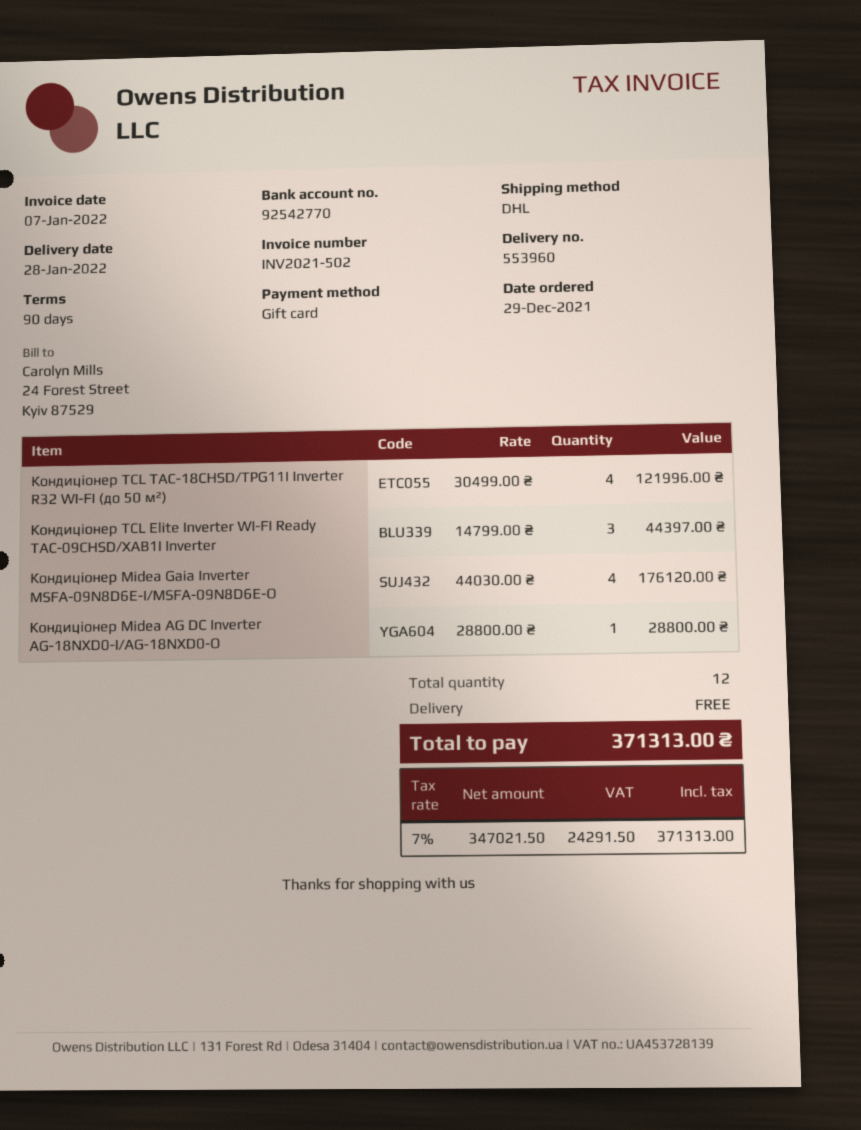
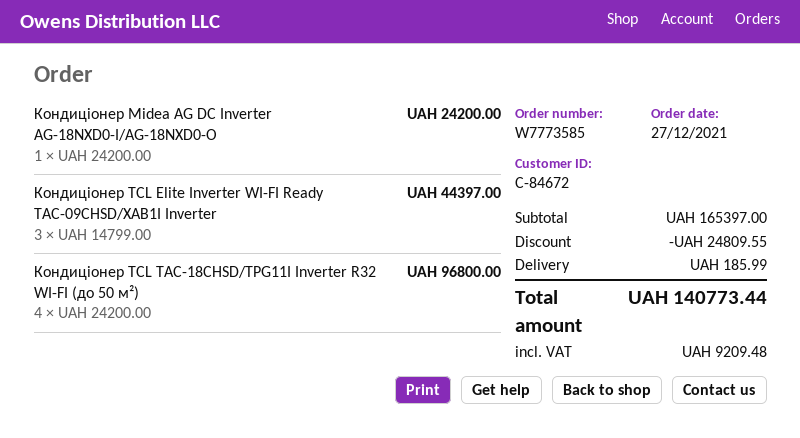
order date: 2021-12-29 -> 2021-12-27
Кондиціонер TCL TAC-18CHSD/TPG11I Inverter R32 WI-FI (до 50 м²): 4 x 30499.00 = 121996.00 -> 4 x 24200.00 = 96800.00
Кондиціонер Midea Gaia Inverter MSFA-09N8D6E-I/MSFA-09N8D6E-O: 4 x 44030.00 = 176120.00 -> none
Кондиціонер Midea AG DC Inverter AG-18NXD0-I/AG-18NXD0-O: 1 x 28800.00 = 28800.00 -> 1 x 24200.00 = 24200.00
discount: none -> 24809.55
shipping: 0.00 -> 185.99
tax: 24291.50 -> 9209.48
total: 371313.00 -> 140773.44

